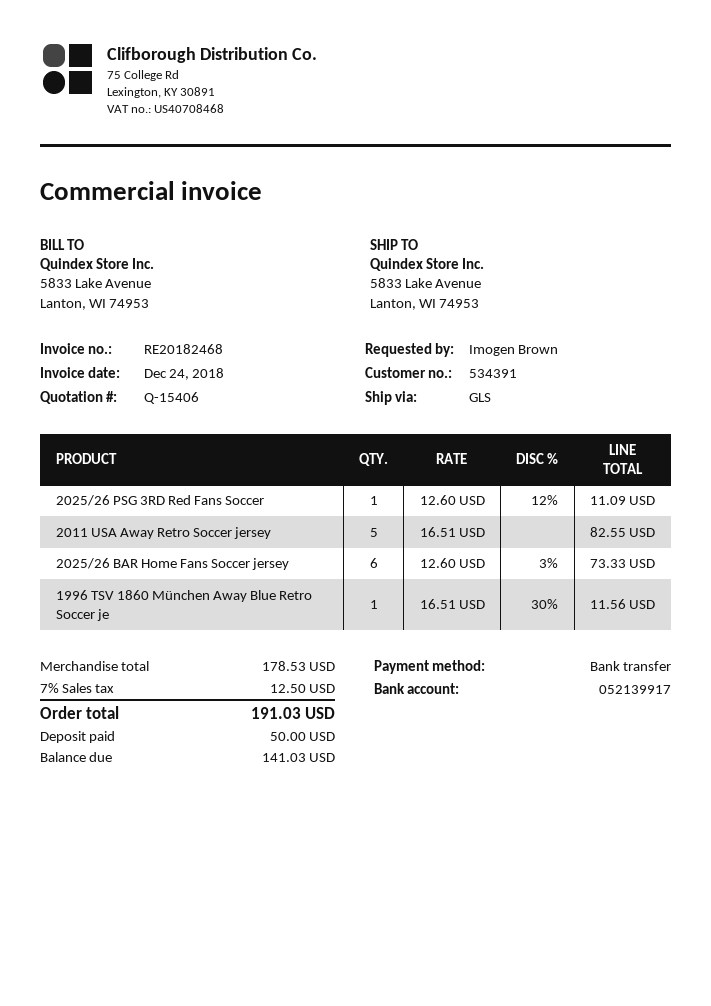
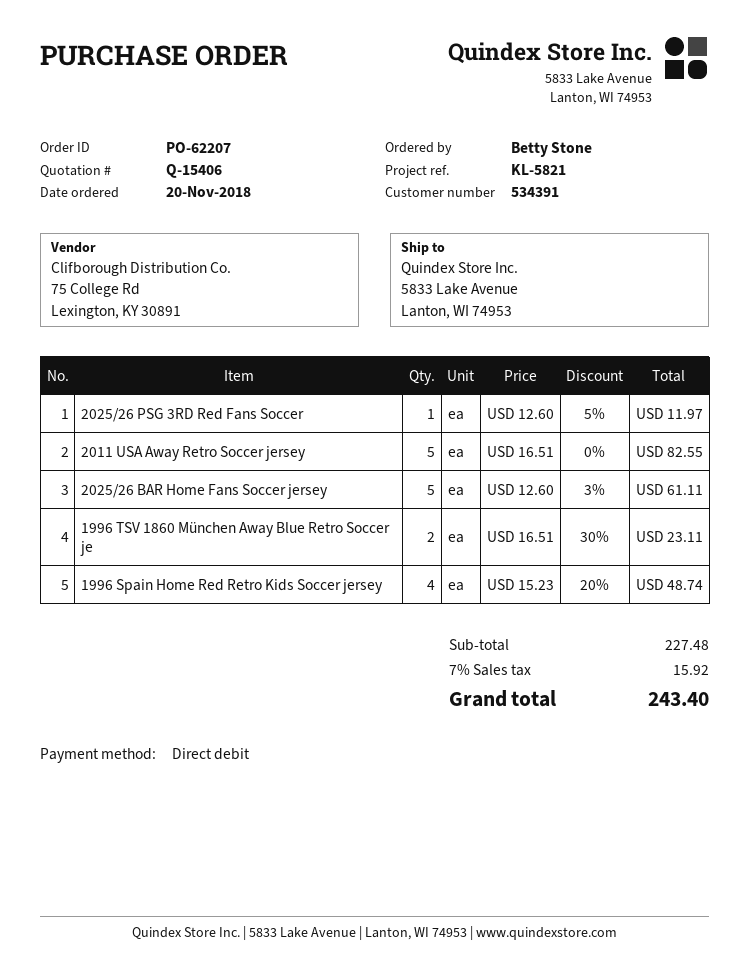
ordered by: Imogen Brown -> Betty Stone
payment method: bank transfer -> direct debit
2025/26 PSG 3RD Red Fans Soccer: 1 x 12.60 - 12% = 11.09 -> 1 x 12.60 - 5% = 11.97
2025/26 BAR Home Fans Soccer jersey: 6 x 12.60 - 3% = 73.33 -> 5 x 12.60 - 3% = 61.11
1996 TSV 1860 München Away Blue Retro Soccer je: 1 x 16.51 - 30% = 11.56 -> 2 x 16.51 - 30% = 23.11
1996 Spain Home Red Retro Kids Soccer jersey: none -> 4 x 15.23 - 20% = 48.74
subtotal: 178.53 -> 227.48
tax: 7% = 12.50 -> 7% = 15.92
total: 191.03 -> 243.40

